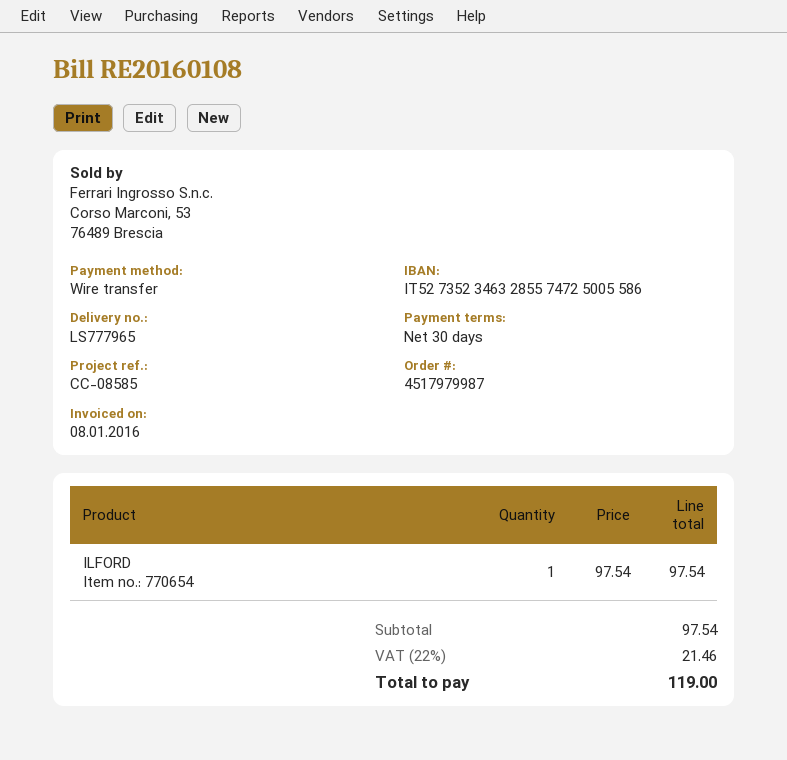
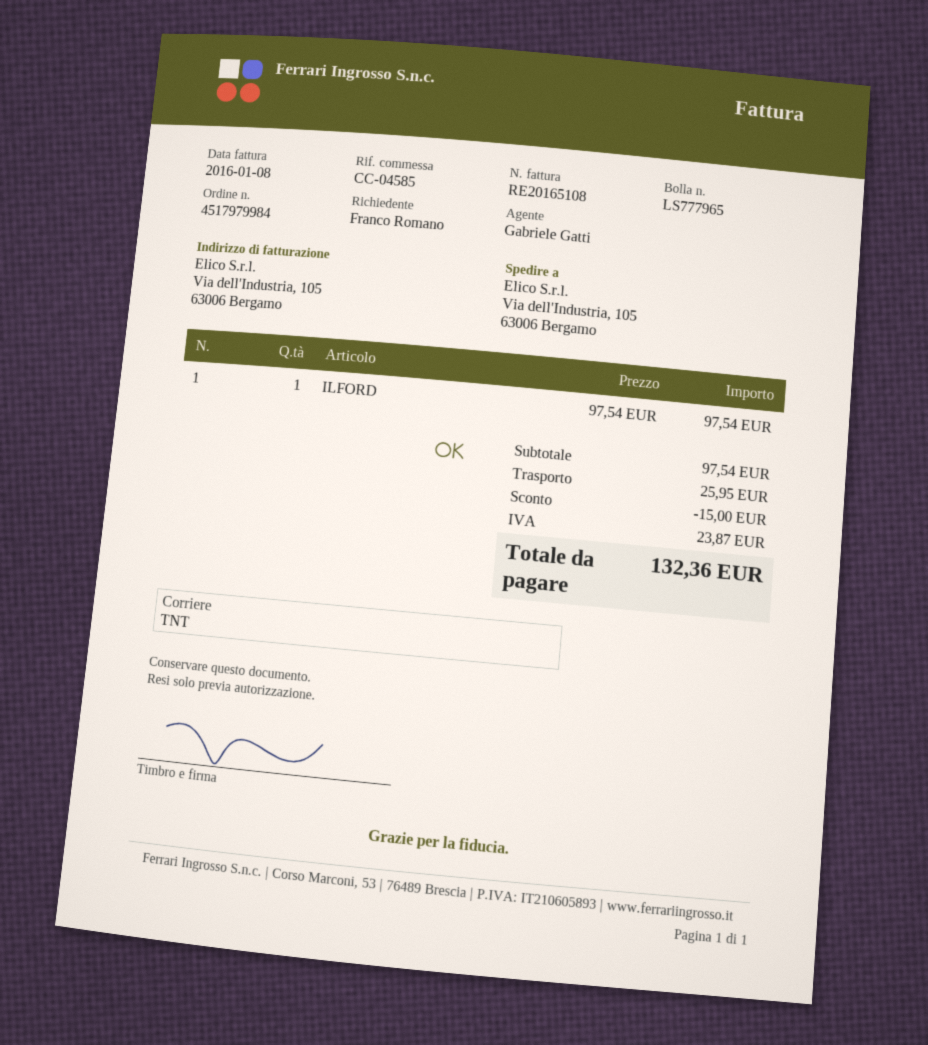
order number: 4517979987 -> 4517979984
invoice number: RE20160108 -> RE20165108
reference: CC-08585 -> CC-04585
discount: none -> 15.00
shipping: none -> 25.95
tax: 21.46 -> 23.87
total: 119.00 -> 132.36

